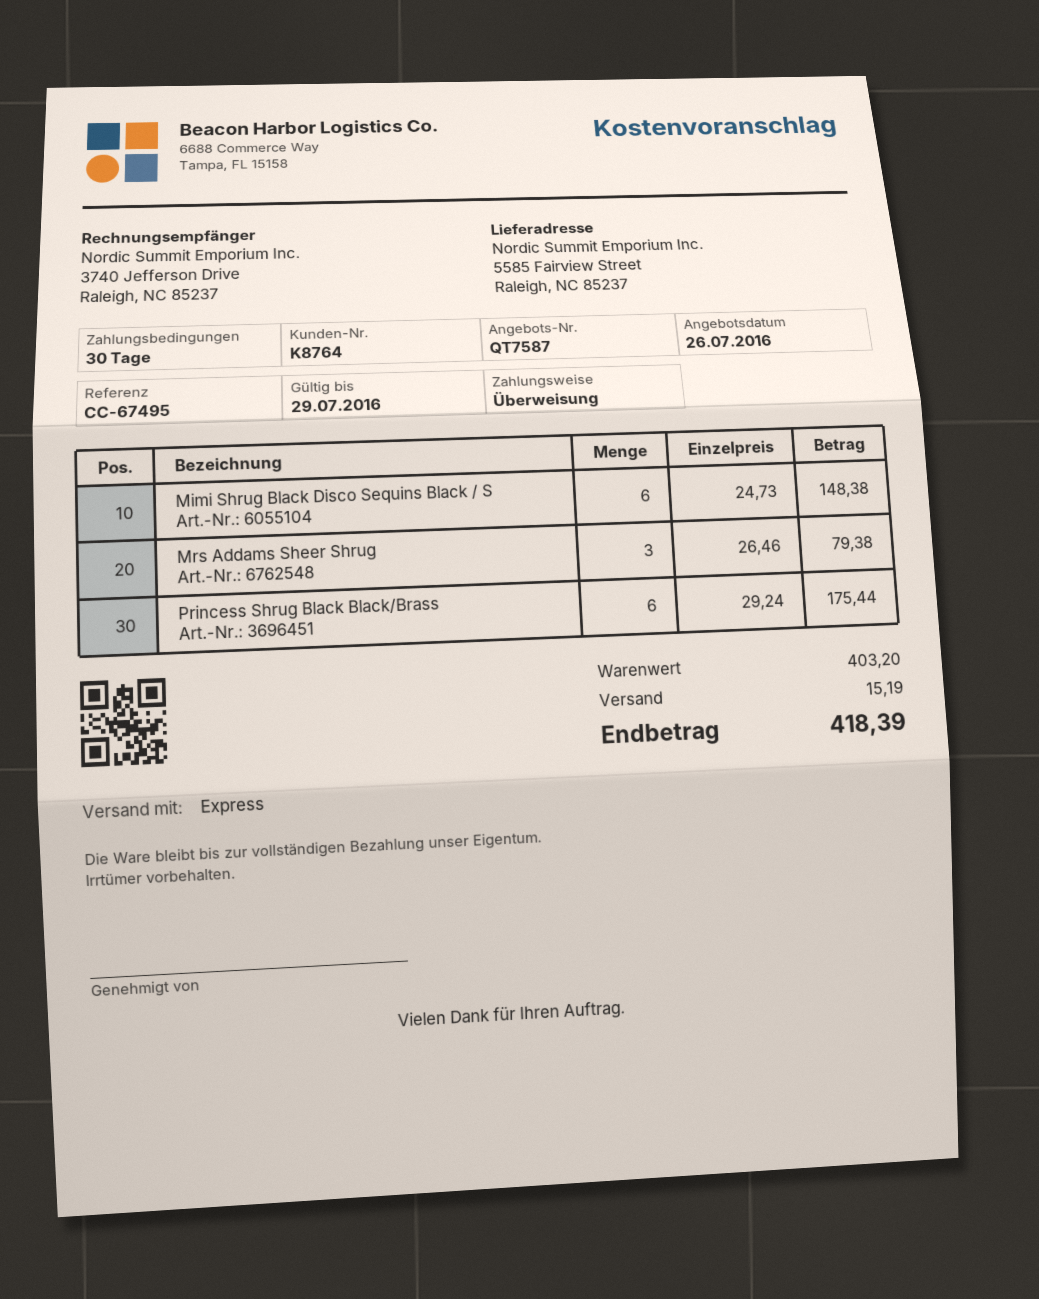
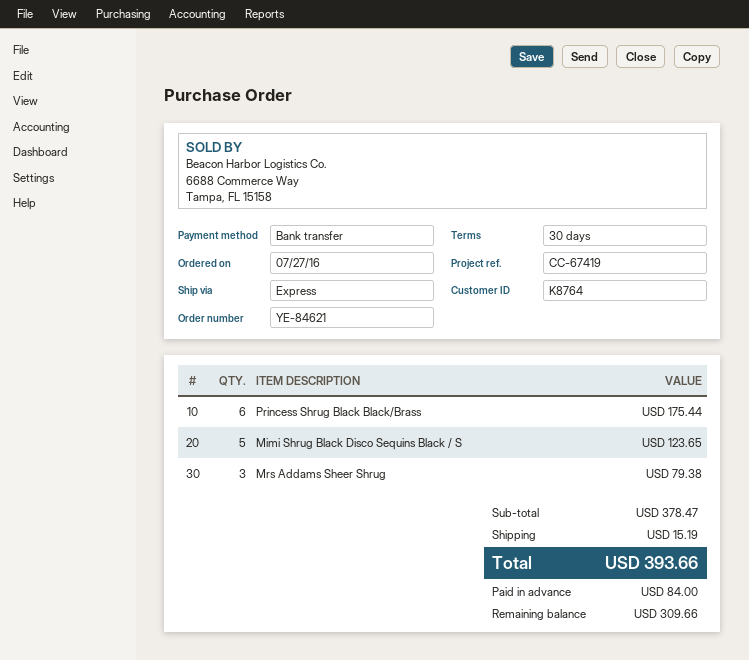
reference: CC-67495 -> CC-67419
Mimi Shrug Black Disco Sequins Black / S: 6 for 148.38 -> 5 for 123.65
subtotal: 403.20 -> 378.47
total: 418.39 -> 393.66

